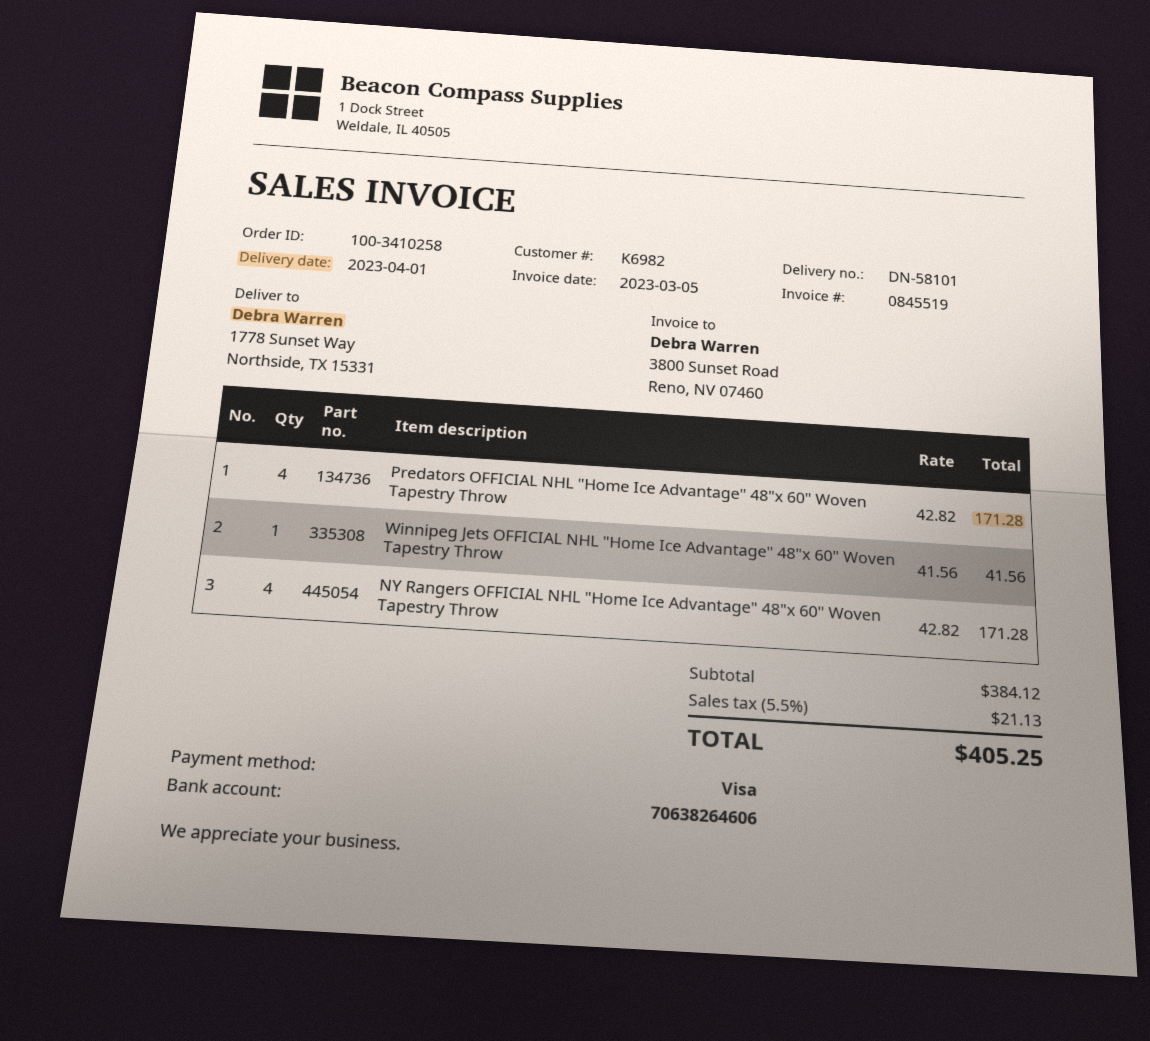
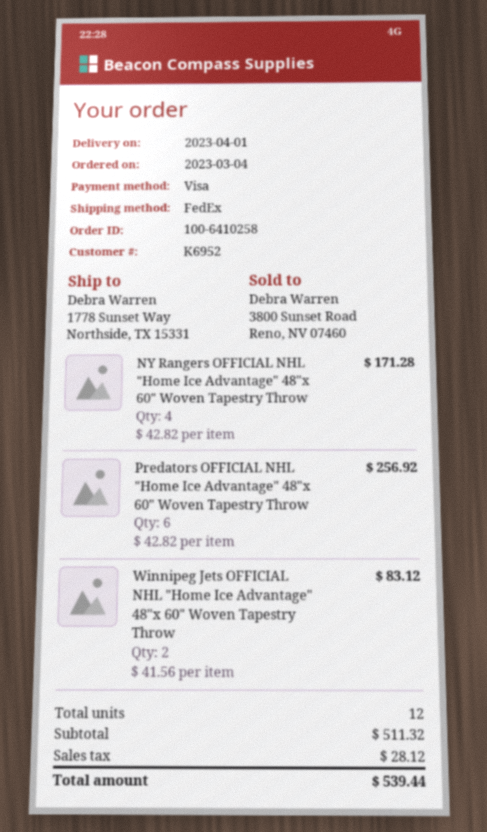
order number: 100-3410258 -> 100-6410258
customer number: K6982 -> K6952
Predators OFFICIAL NHL "Home Ice Advantage" 48"x 60" Woven Tapestry Throw: 4 x 42.82 = 171.28 -> 6 x 42.82 = 256.92
Winnipeg Jets OFFICIAL NHL "Home Ice Advantage" 48"x 60" Woven Tapestry Throw: 1 x 41.56 = 41.56 -> 2 x 41.56 = 83.12
subtotal: 384.12 -> 511.32
tax: 21.13 -> 28.12
total: 405.25 -> 539.44

